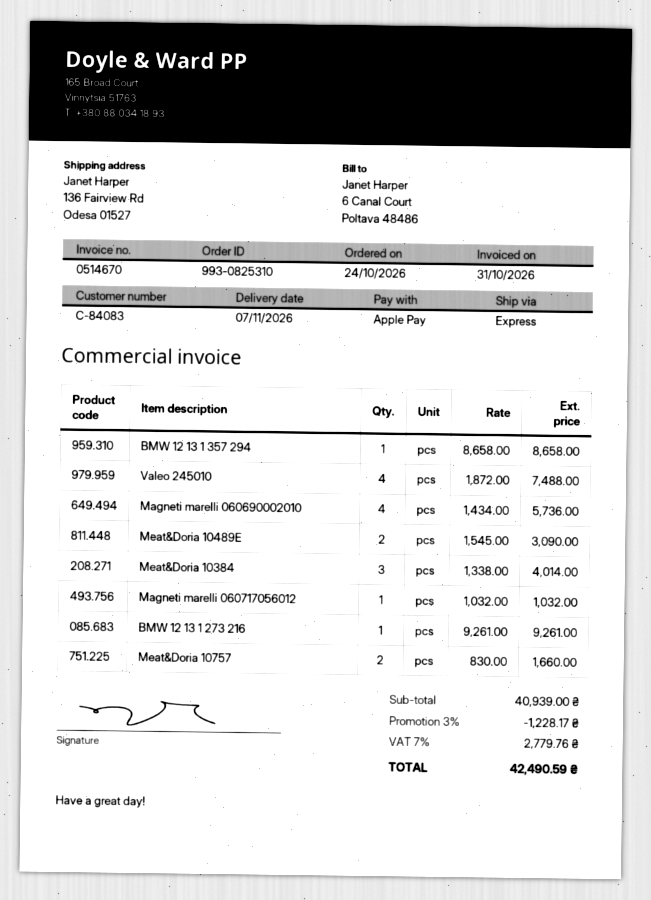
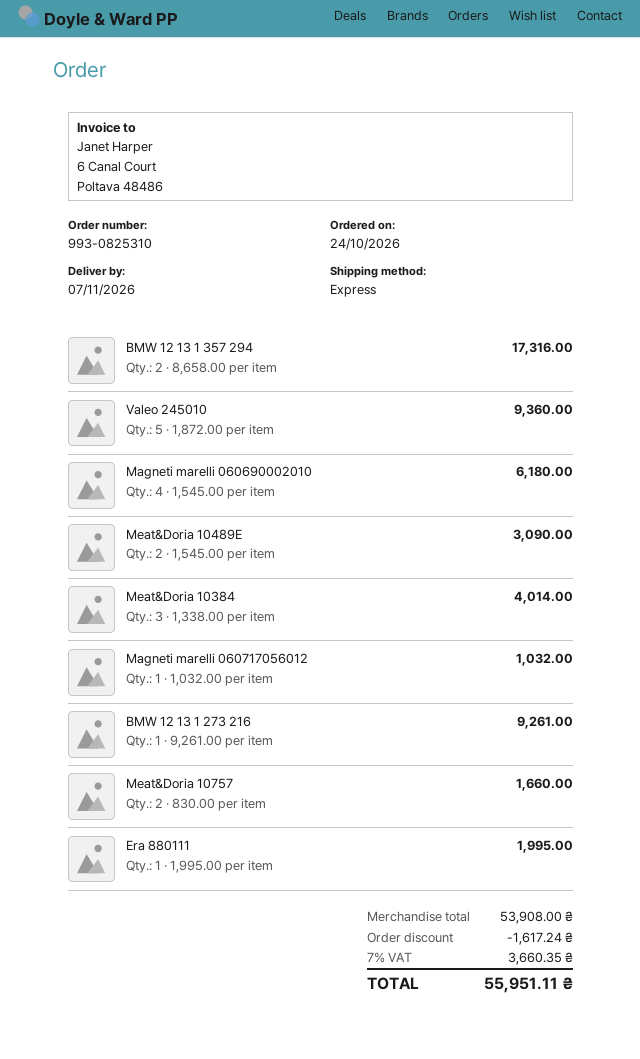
BMW 12 13 1 357 294: 1 x 8658.00 = 8658.00 -> 2 x 8658.00 = 17316.00
Valeo 245010: 4 x 1872.00 = 7488.00 -> 5 x 1872.00 = 9360.00
Magneti marelli 060690002010: 4 x 1434.00 = 5736.00 -> 4 x 1545.00 = 6180.00
Era 880111: none -> 1 x 1995.00 = 1995.00
subtotal: 40939.00 -> 53908.00
discount: 1228.17 -> 1617.24
tax: 7% = 2779.76 -> 7% = 3660.35
total: 42490.59 -> 55951.11

